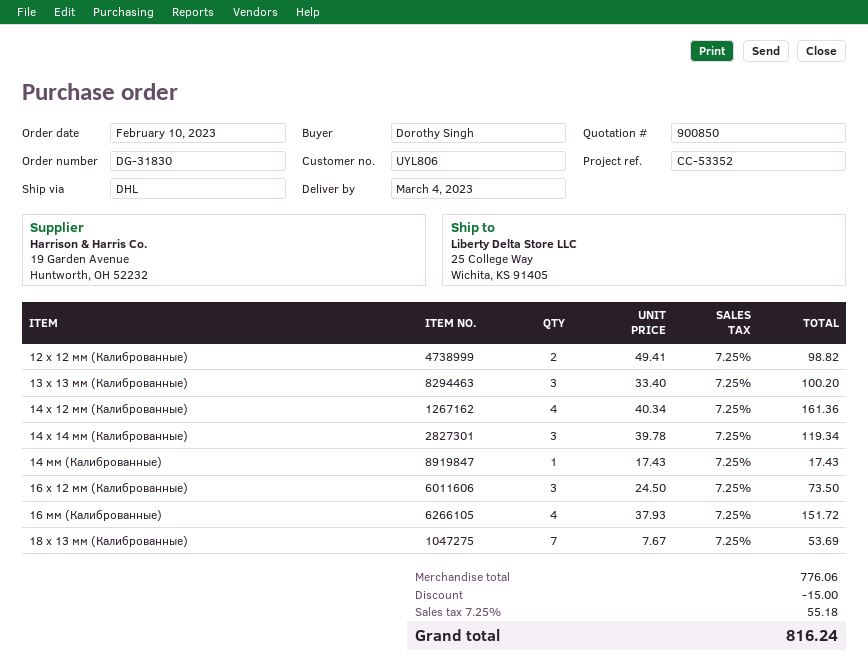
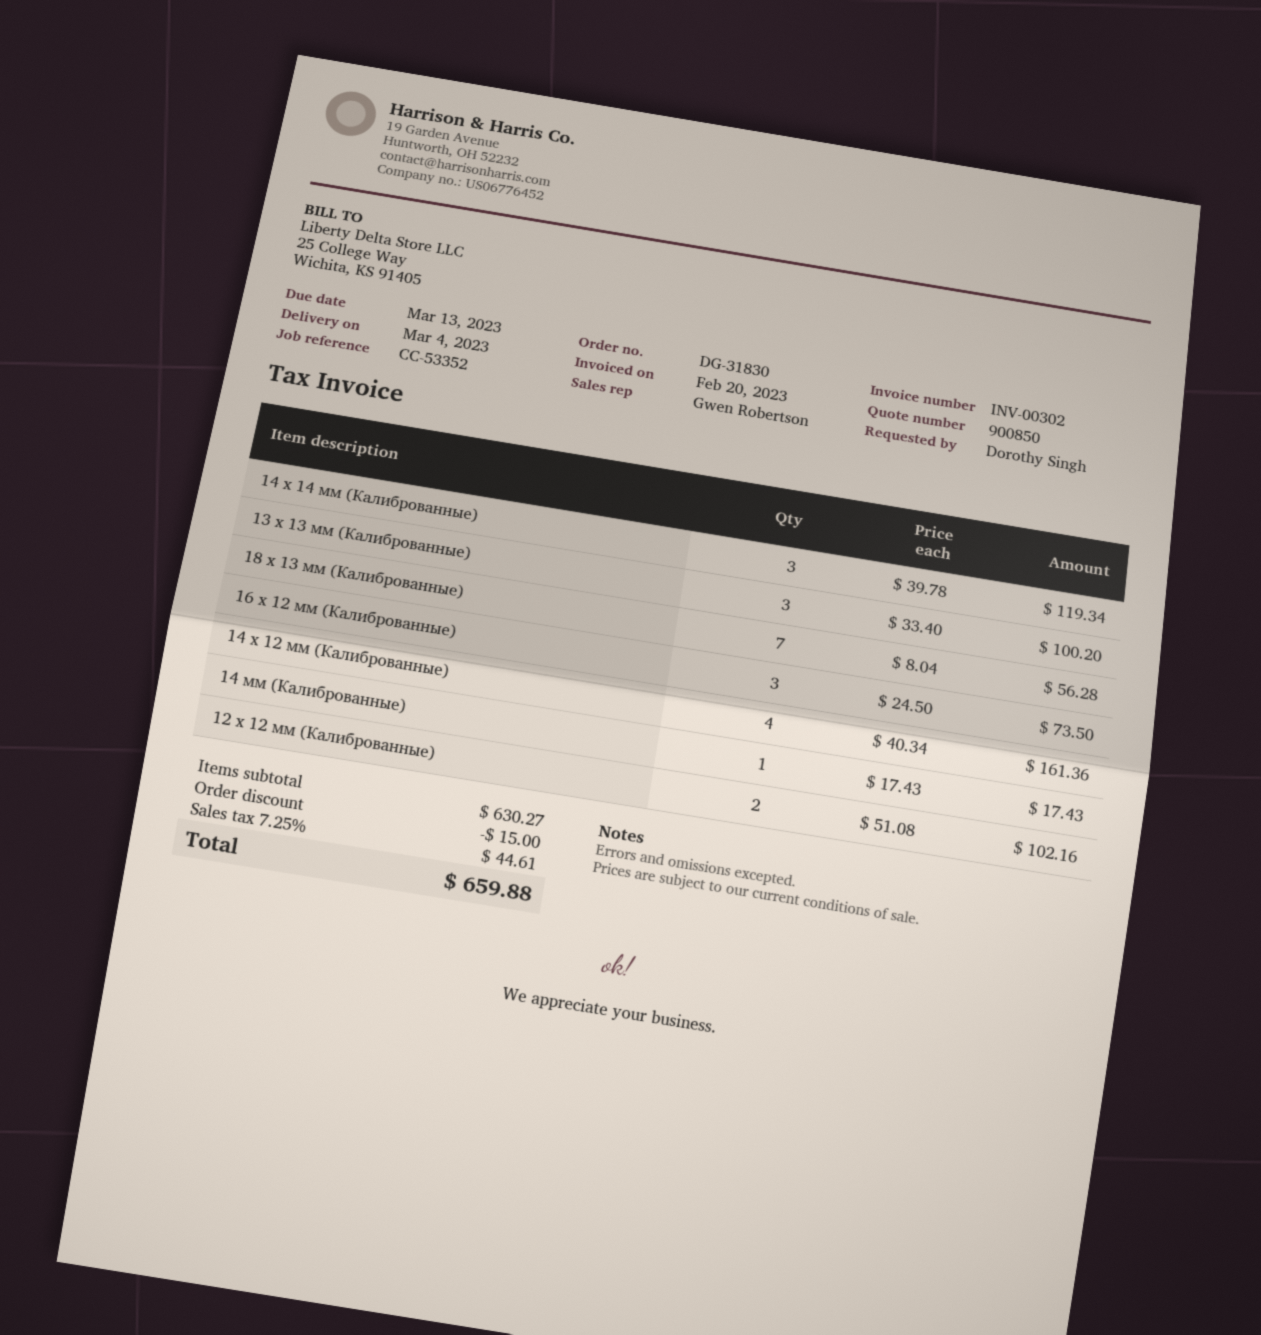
12 x 12 мм (Калиброванные): 2 x 49.41 = 98.82 -> 2 x 51.08 = 102.16
16 мм (Калиброванные): 4 x 37.93 = 151.72 -> none
18 x 13 мм (Калиброванные): 7 x 7.67 = 53.69 -> 7 x 8.04 = 56.28
subtotal: 776.06 -> 630.27
tax: 7.25% = 55.18 -> 7.25% = 44.61
total: 816.24 -> 659.88

